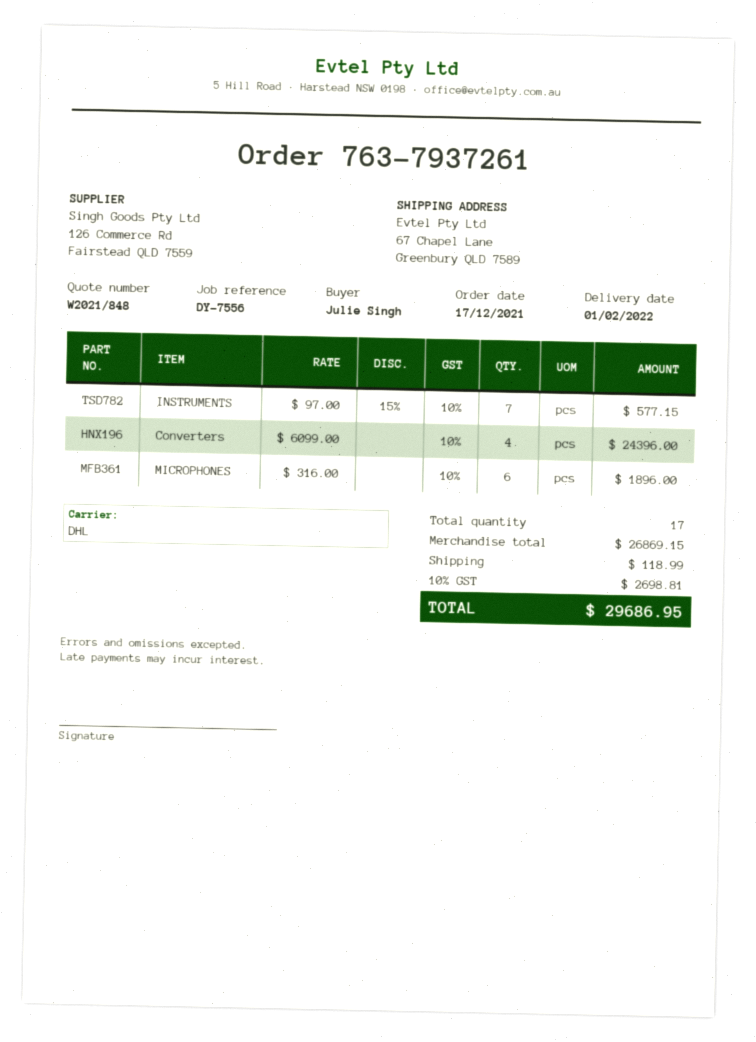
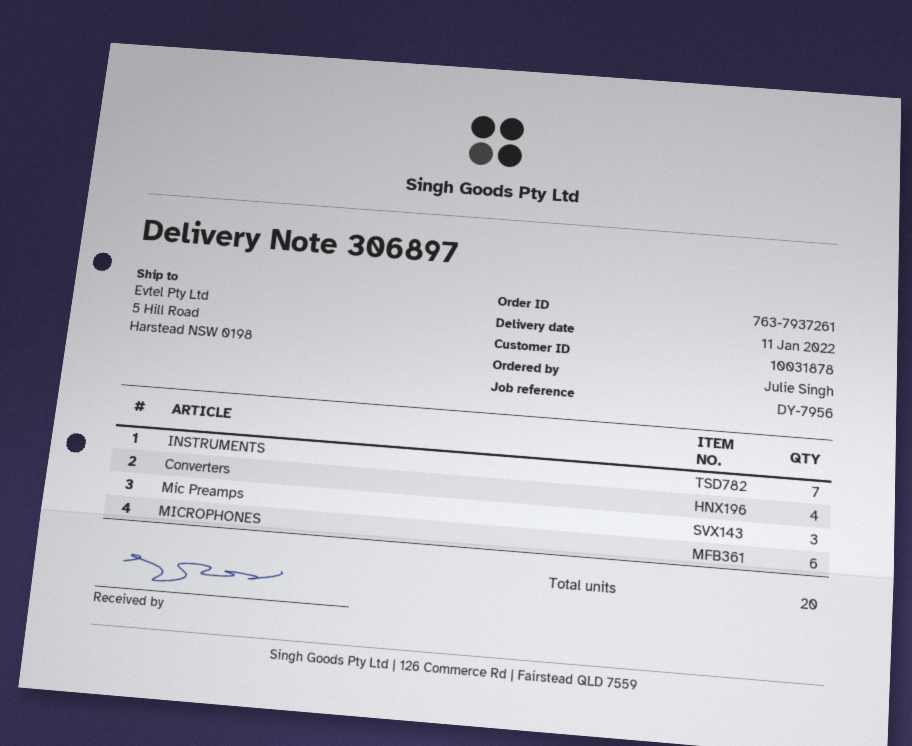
delivery date: 2022-02-01 -> 2022-01-11
reference: DY-7556 -> DY-7956
ship to: 67 Chapel Lane, Greenbury QLD 7589 -> 5 Hill Road, Harstead NSW 0198
Mic Preamps: none -> 3
total quantity: 17 -> 20

